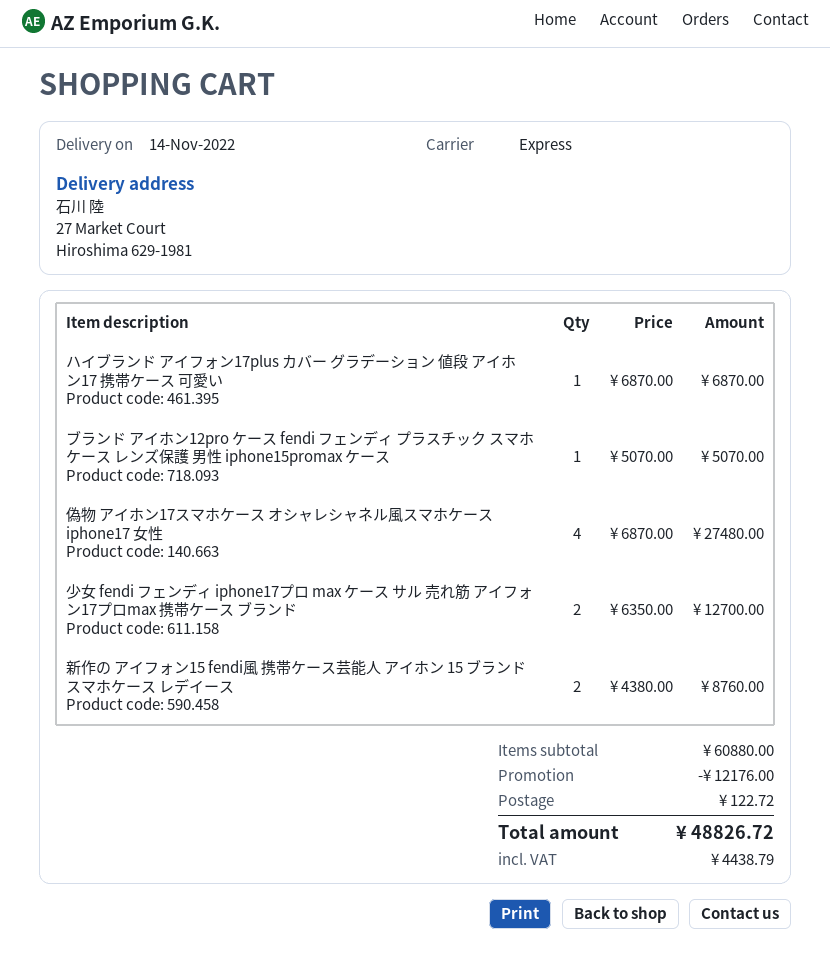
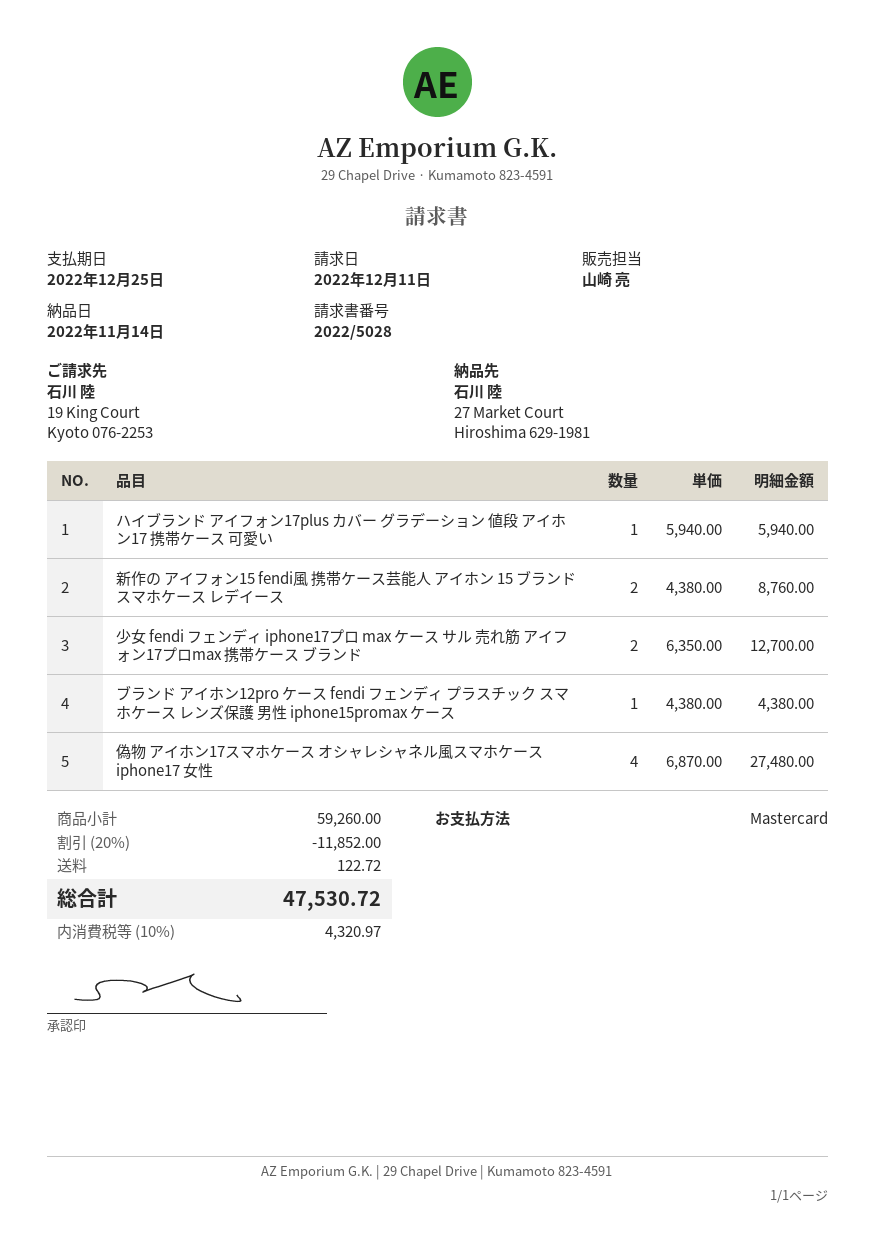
ハイブランド アイフォン17plus カバー グラデーション 値段 アイホン17 携帯ケース 可愛い: 1 x 6870.00 = 6870.00 -> 1 x 5940.00 = 5940.00
ブランド アイホン12pro ケース fendi フェンディ プラスチック スマホケース レンズ保護 男性 iphone15promax ケース: 1 x 5070.00 = 5070.00 -> 1 x 4380.00 = 4380.00
subtotal: 60880.00 -> 59260.00
discount: 12176.00 -> 11852.00
tax: 4438.79 -> 4320.97
total: 48826.72 -> 47530.72

